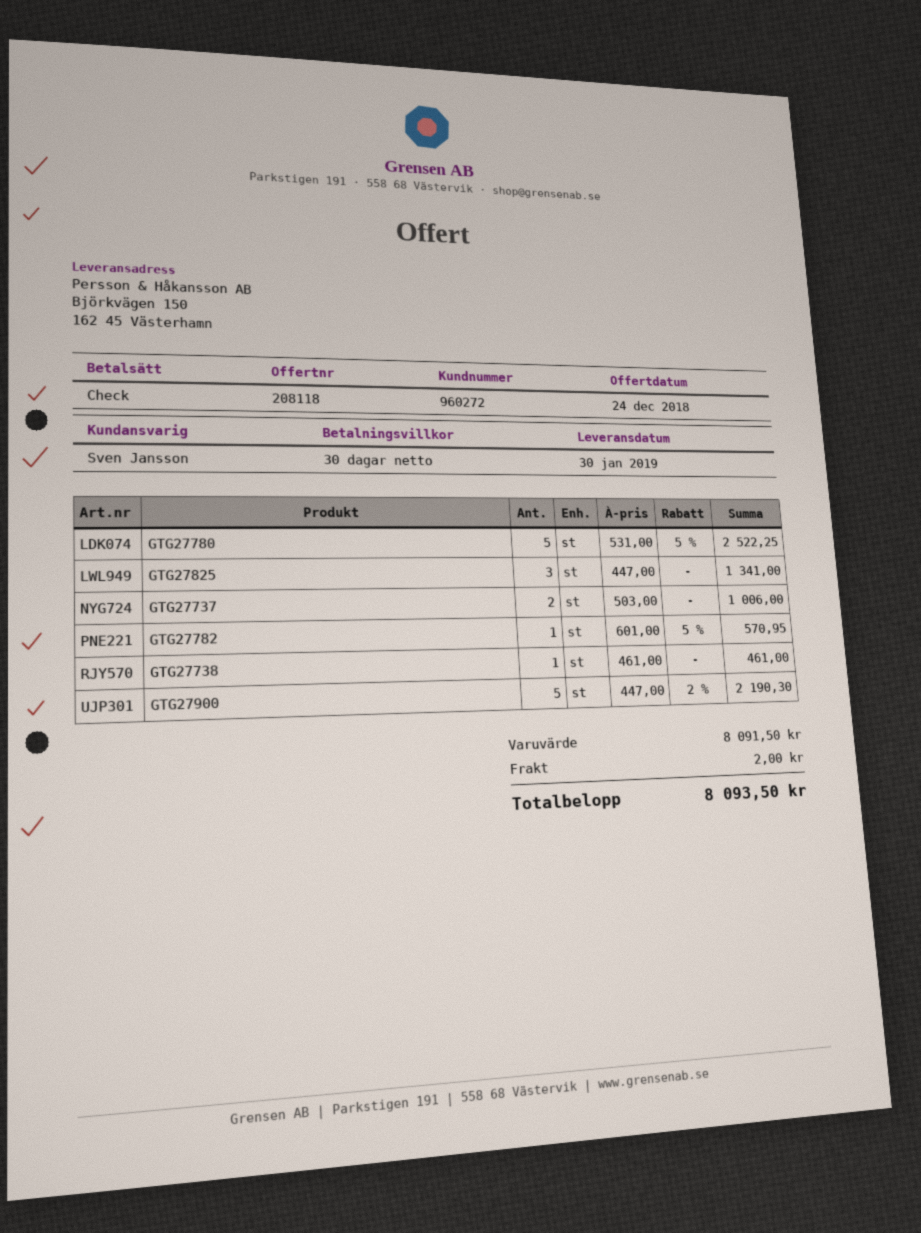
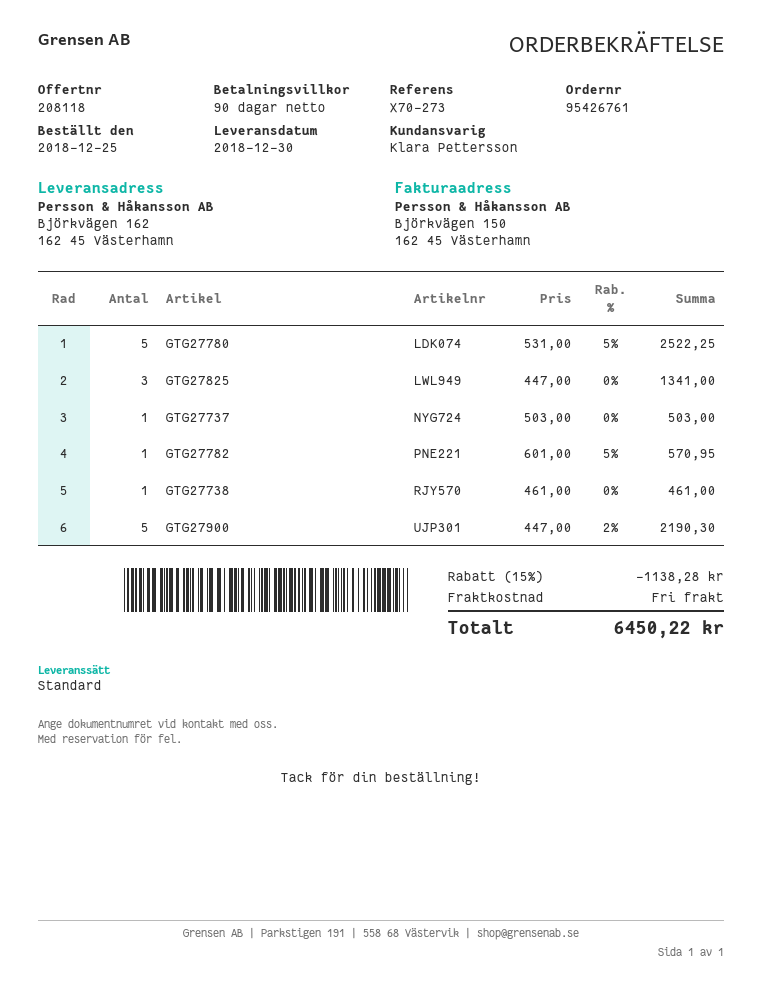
delivery date: 2019-01-30 -> 2018-12-30
payment terms: 30 days -> 90 days
sales rep: Sven Jansson -> Klara Pettersson
ship to: Björkvägen 150, 162 45 Västerhamn -> Björkvägen 162, 162 45 Västerhamn
GTG27737: 2 x 503.00 = 1006.00 -> 1 x 503.00 = 503.00
discount: none -> 15% = 1138.28
shipping: 2.00 -> 0.00
total: 8093.50 -> 6450.22

